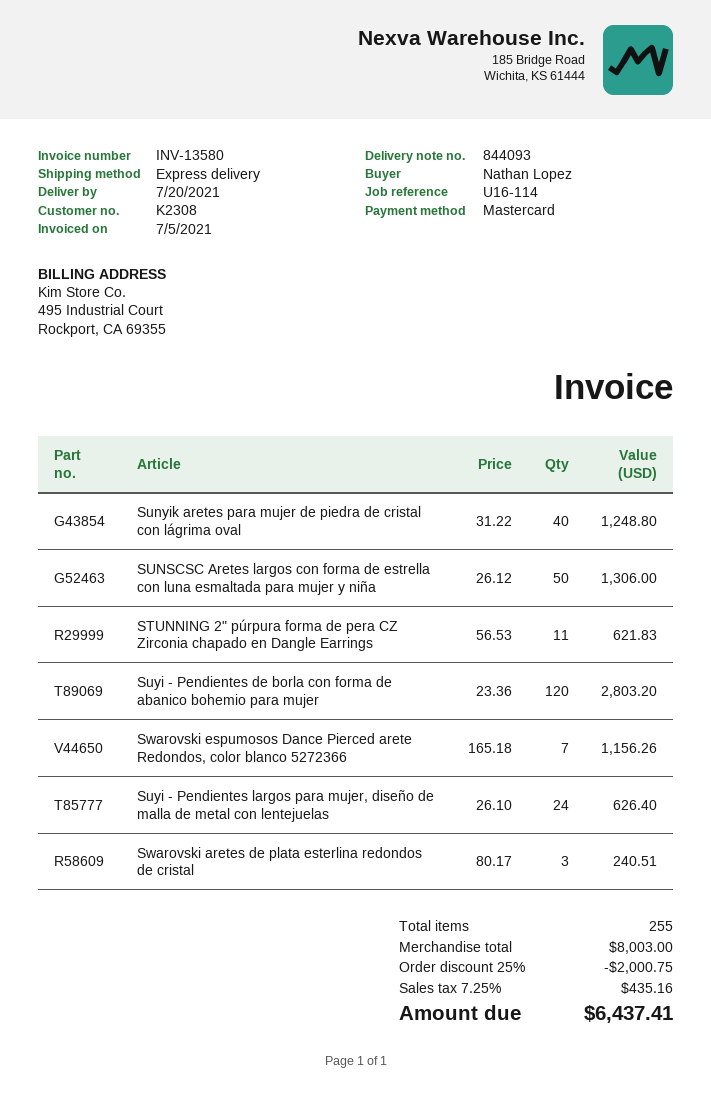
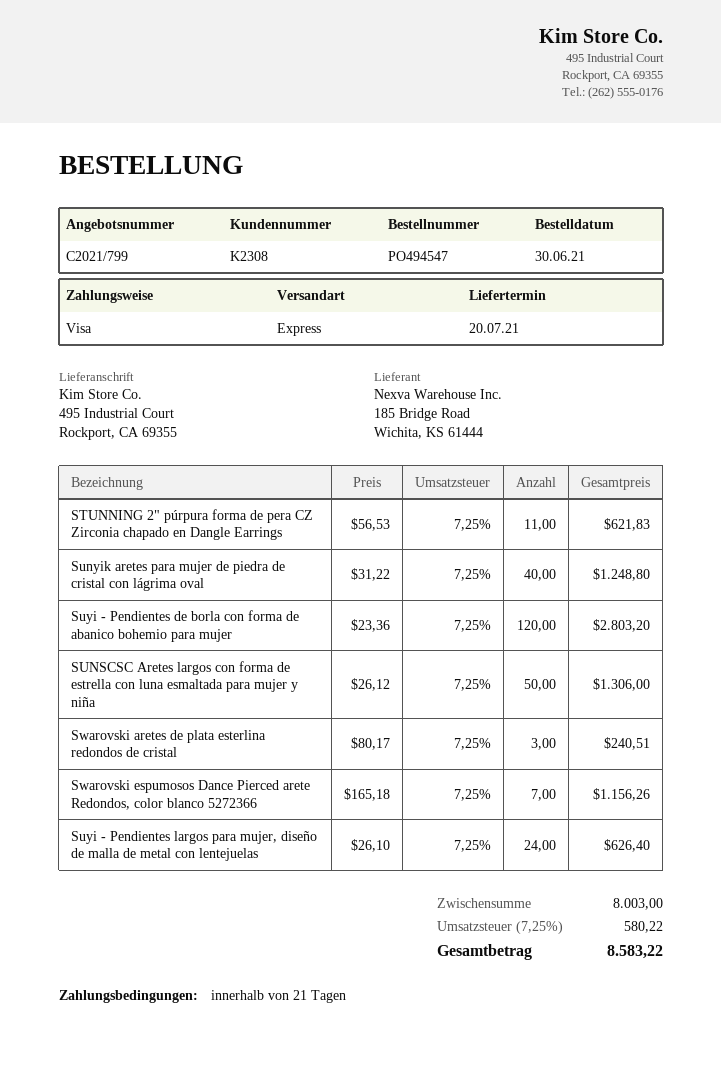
payment method: Mastercard -> Visa
discount: 25% = 2000.75 -> none
tax: 7.25% = 435.16 -> 7.25% = 580.22
total: 6437.41 -> 8583.22

